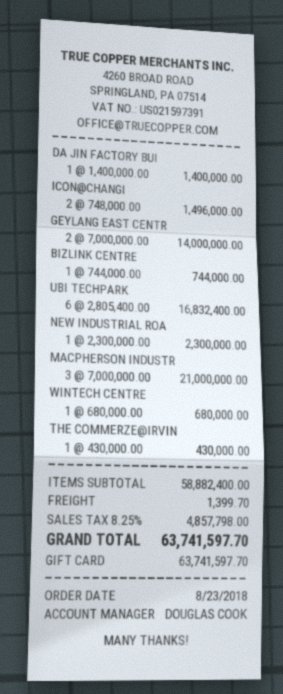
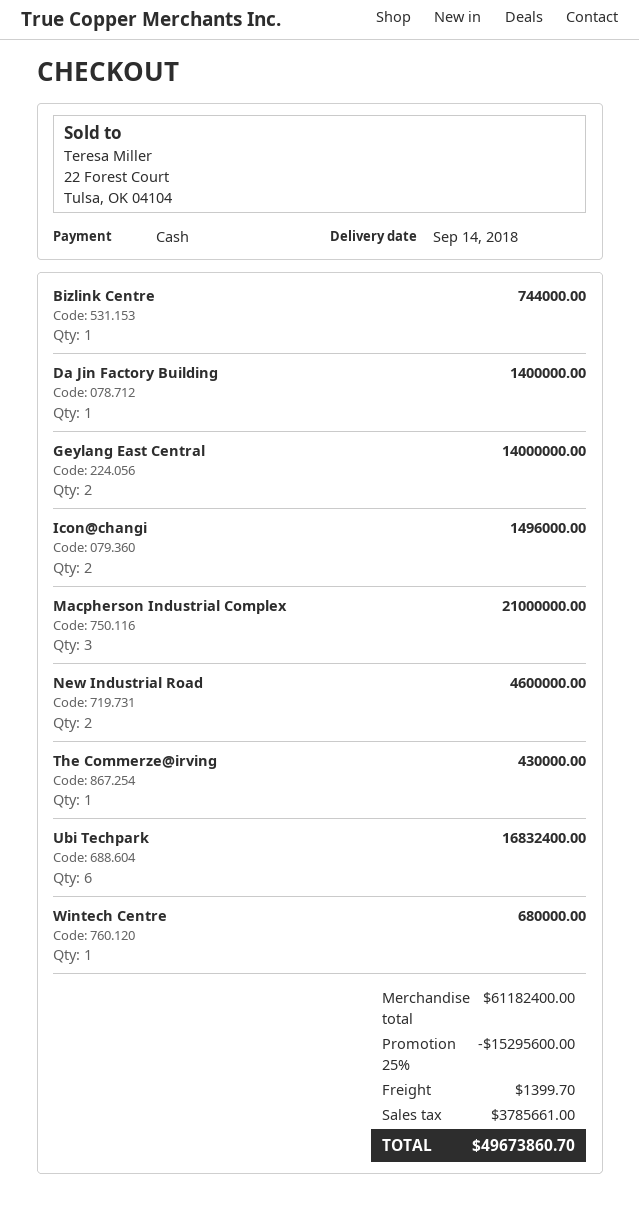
payment method: gift card -> cash
NEW INDUSTRIAL ROA: 1 for 2300000.00 -> 2 for 4600000.00
subtotal: 58882400.00 -> 61182400.00
discount: none -> 25% = 15295600.00
tax: 4857798.00 -> 3785661.00
total: 63741597.70 -> 49673860.70

